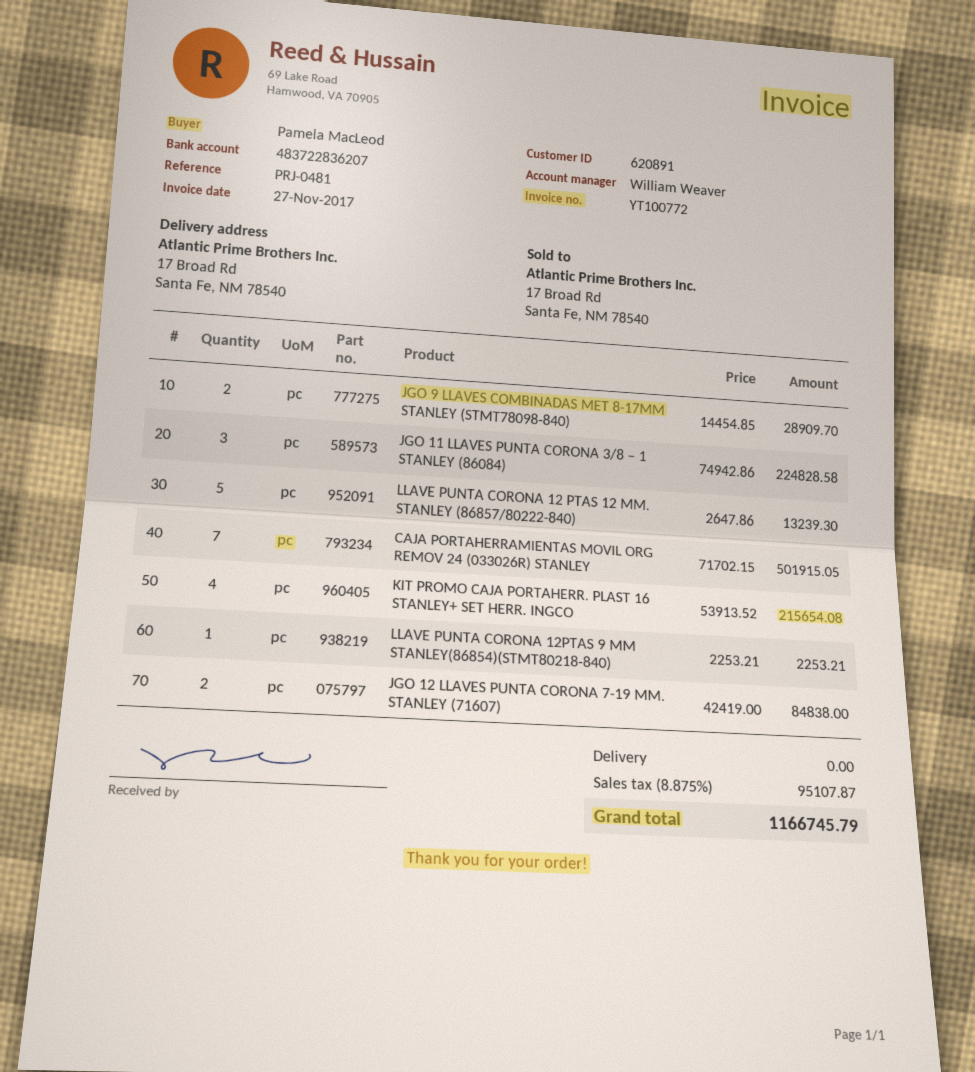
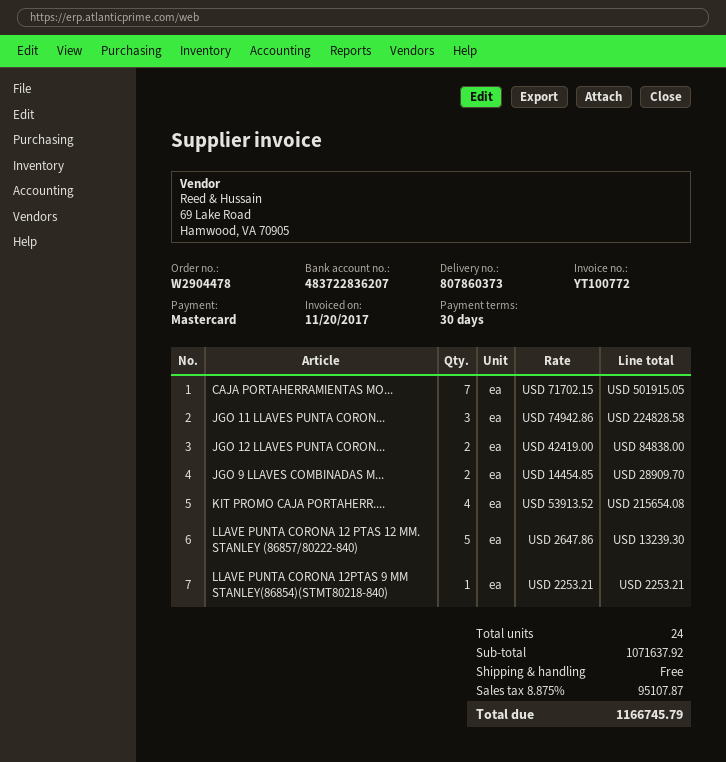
invoice date: 2017-11-27 -> 2017-11-20

